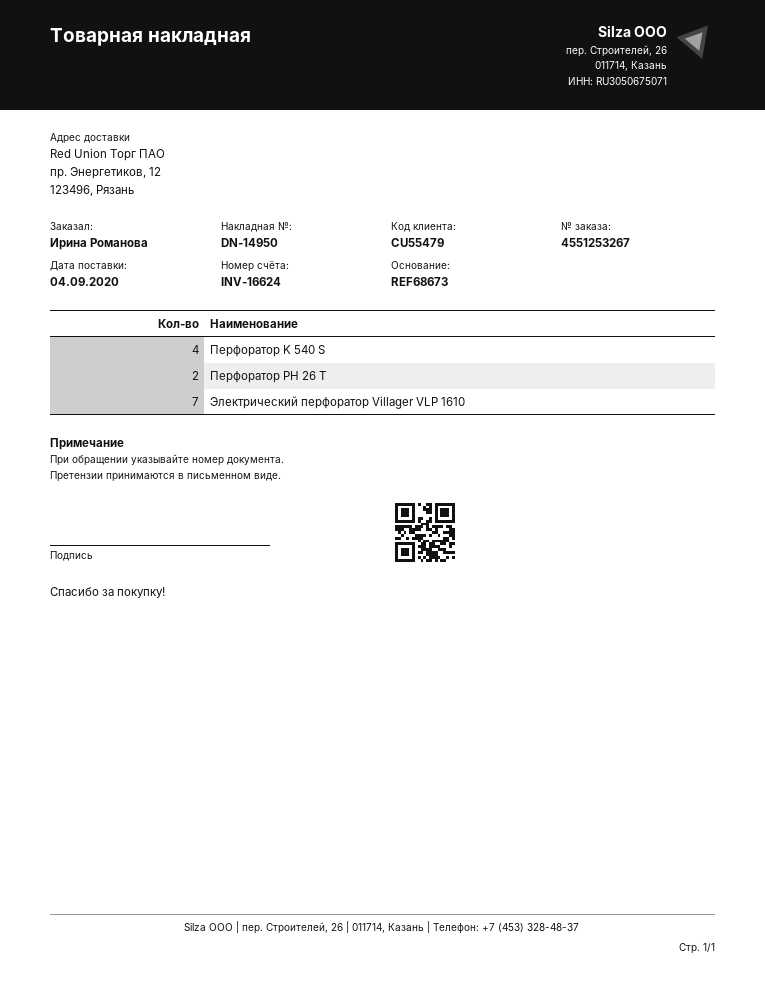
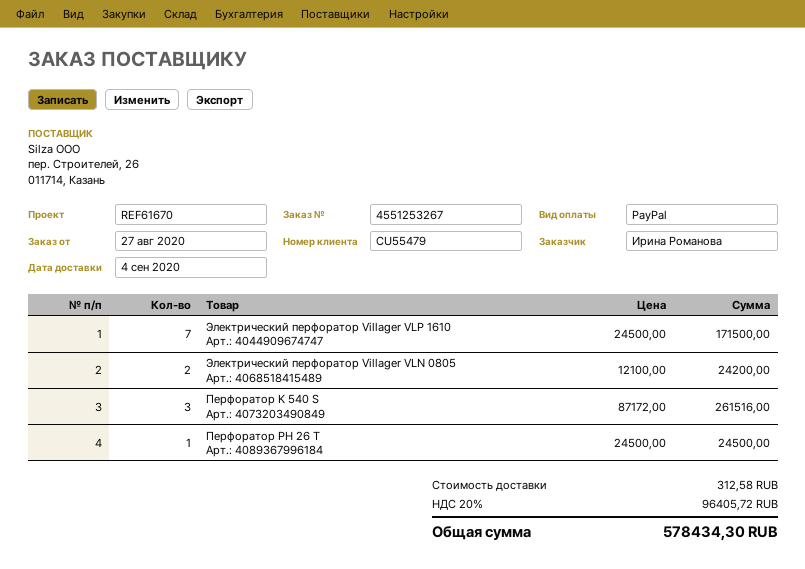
reference: REF68673 -> REF61670
Перфоратор K 540 S: 4 -> 3
Перфоратор PH 26 T: 2 -> 1
Электрический перфоратор Villager VLN 0805: none -> 2

